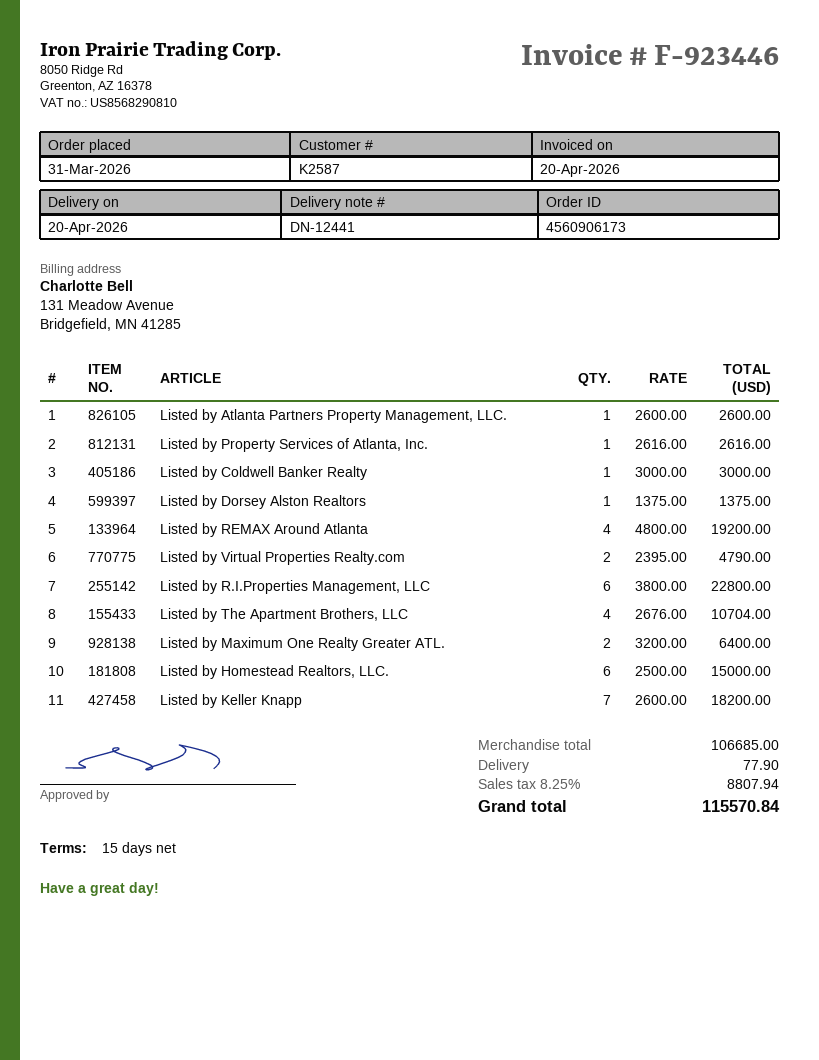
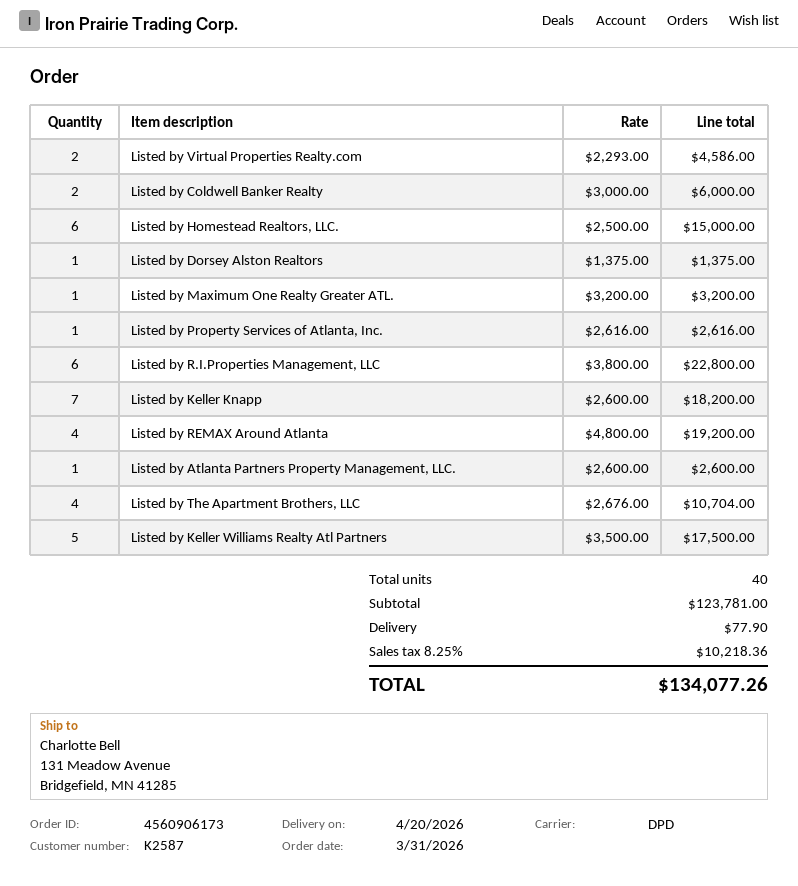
Listed by Coldwell Banker Realty: 1 x 3000.00 = 3000.00 -> 2 x 3000.00 = 6000.00
Listed by Virtual Properties Realty.com: 2 x 2395.00 = 4790.00 -> 2 x 2293.00 = 4586.00
Listed by Maximum One Realty Greater ATL.: 2 x 3200.00 = 6400.00 -> 1 x 3200.00 = 3200.00
Listed by Keller Williams Realty Atl Partners: none -> 5 x 3500.00 = 17500.00
subtotal: 106685.00 -> 123781.00
tax: 8.25% = 8807.94 -> 8.25% = 10218.36
total: 115570.84 -> 134077.26

